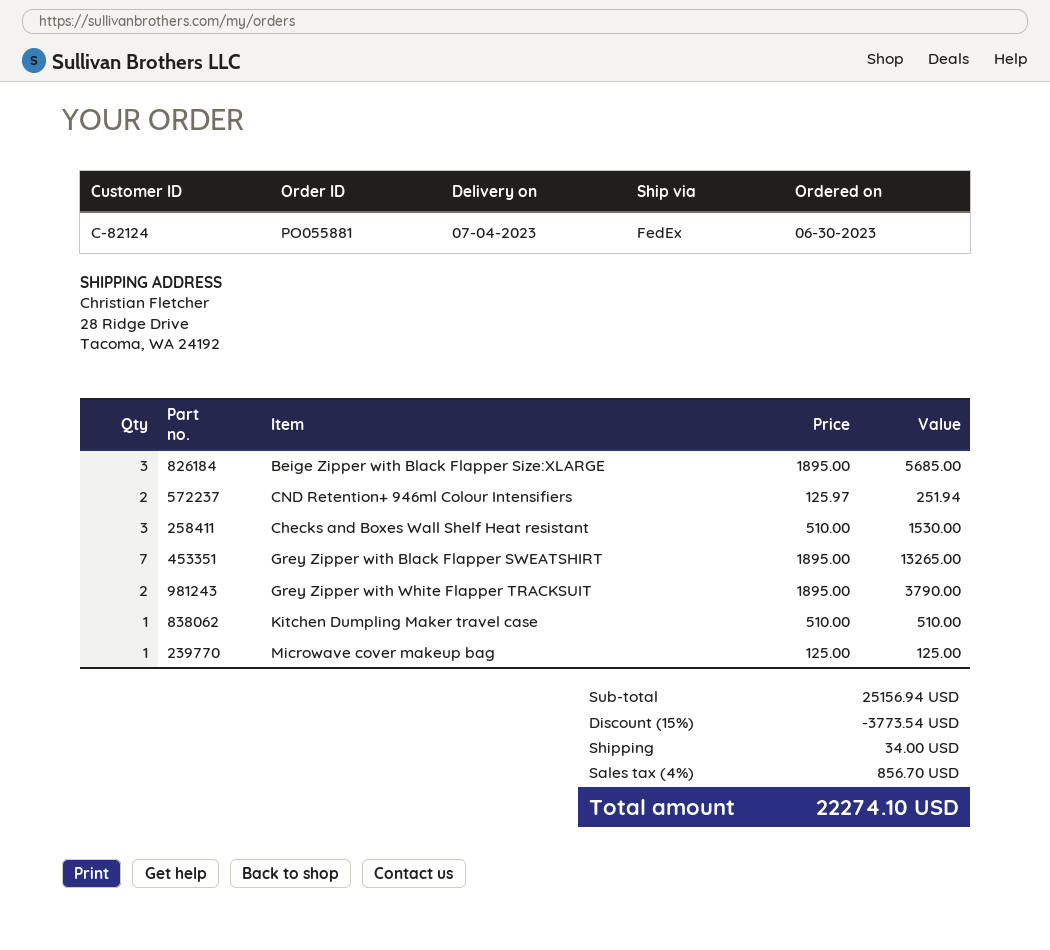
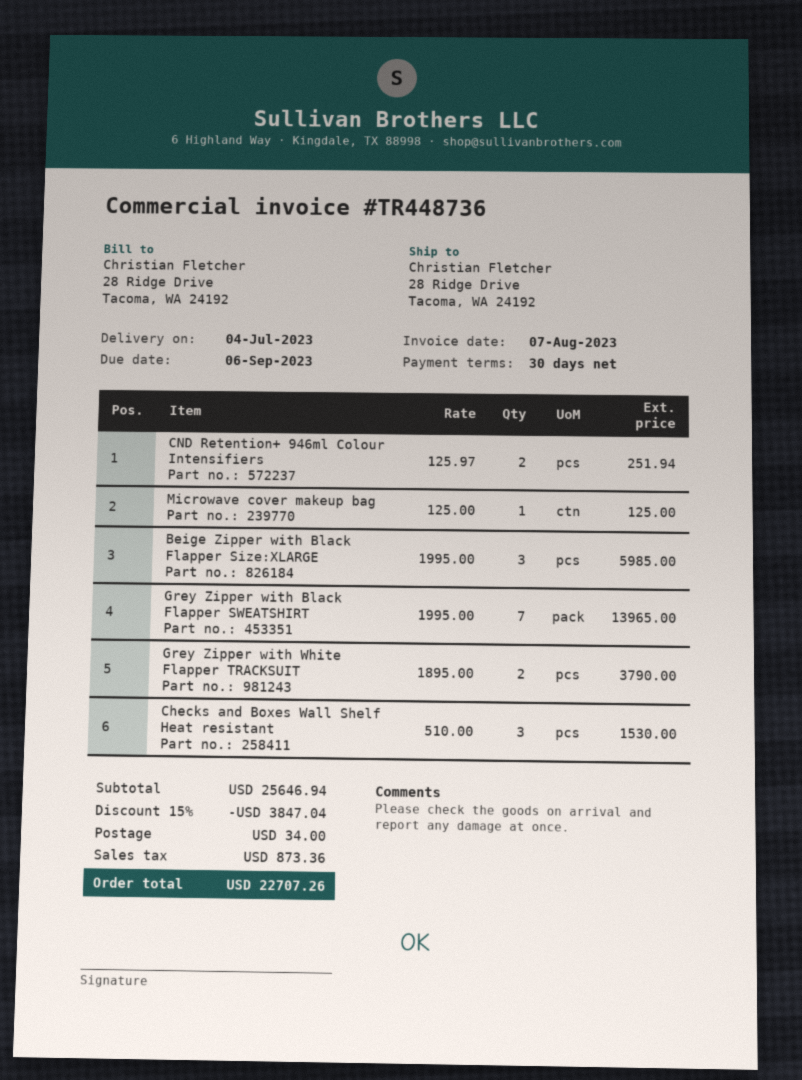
Beige Zipper with Black Flapper Size:XLARGE: 3 x 1895.00 = 5685.00 -> 3 x 1995.00 = 5985.00
Grey Zipper with Black Flapper SWEATSHIRT: 7 x 1895.00 = 13265.00 -> 7 x 1995.00 = 13965.00
Kitchen Dumpling Maker travel case: 1 x 510.00 = 510.00 -> none
subtotal: 25156.94 -> 25646.94
discount: 15% = 3773.54 -> 15% = 3847.04
tax: 856.70 -> 873.36
total: 22274.10 -> 22707.26

